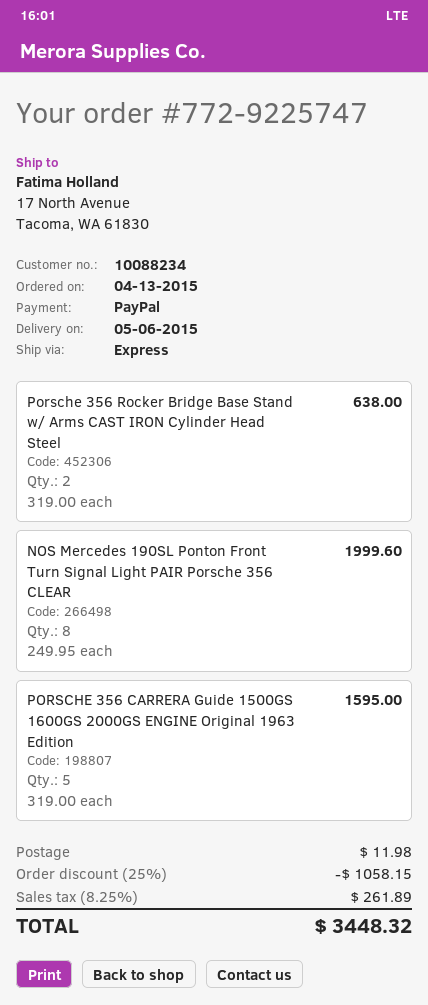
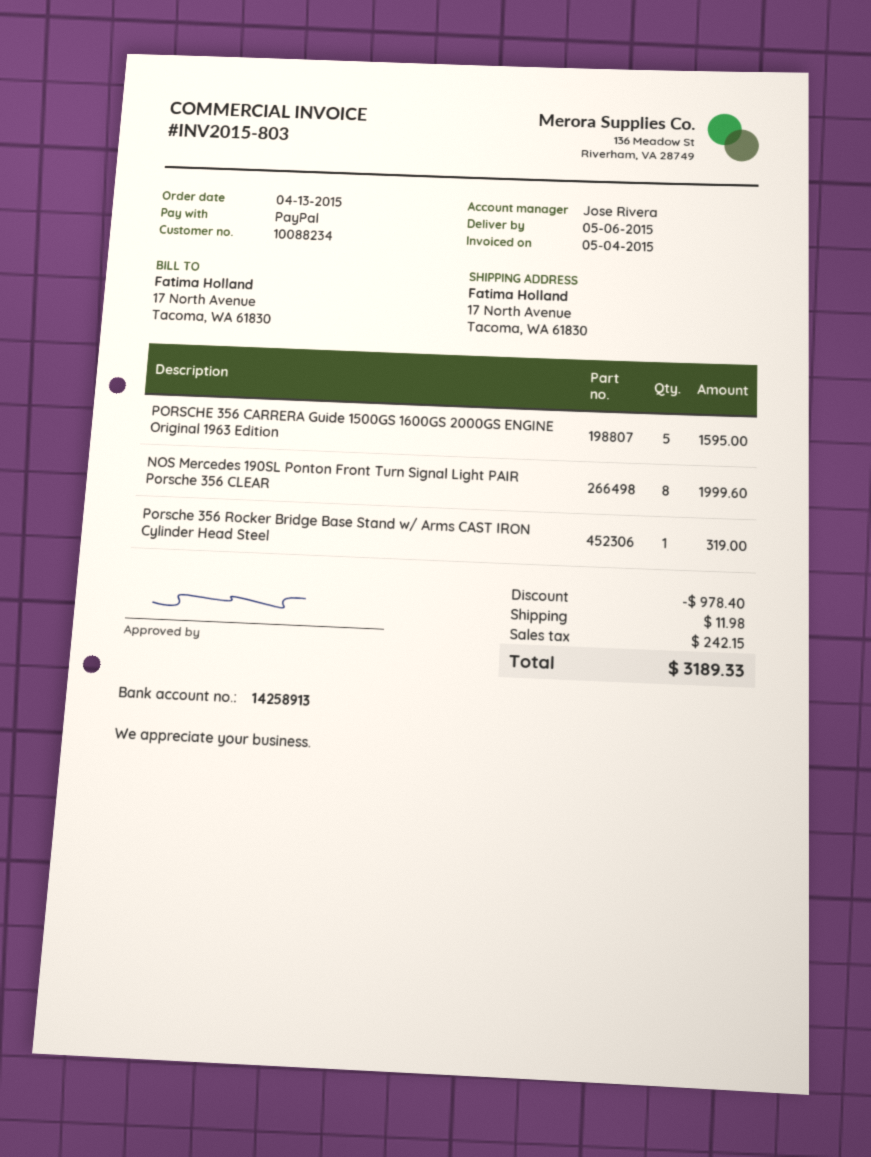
Porsche 356 Rocker Bridge Base Stand w/ Arms CAST IRON Cylinder Head Steel: 2 for 638.00 -> 1 for 319.00
discount: 1058.15 -> 978.40
tax: 261.89 -> 242.15
total: 3448.32 -> 3189.33

